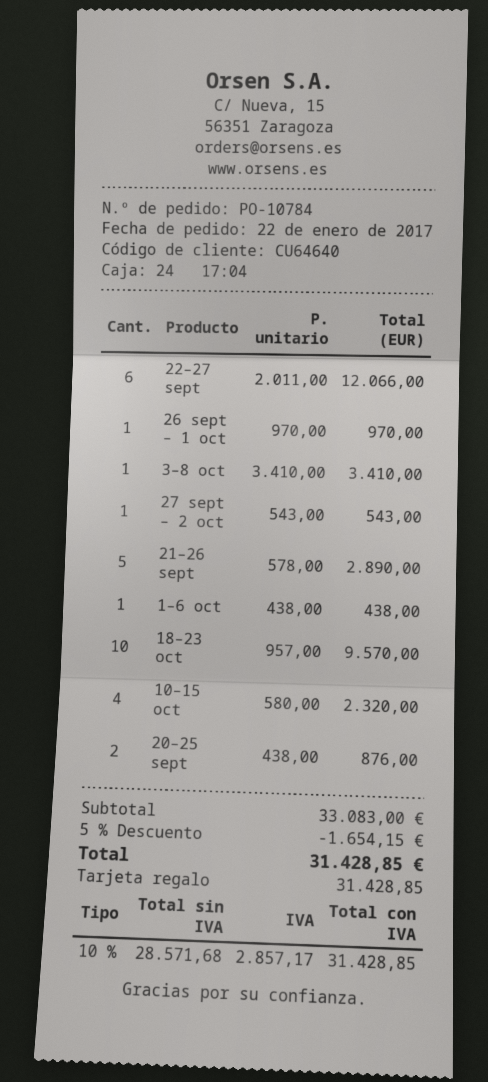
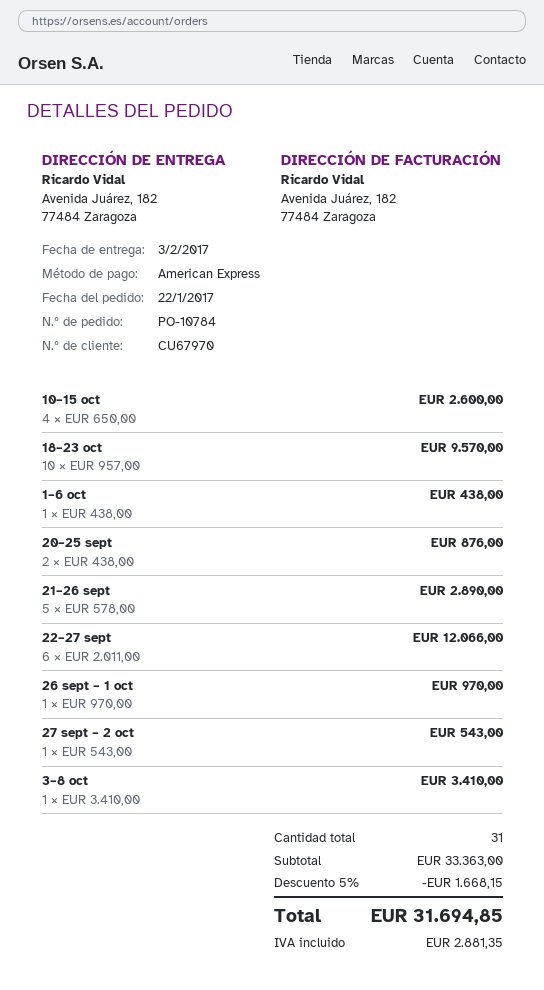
customer number: CU64640 -> CU67970
payment method: gift card -> American Express
10–15 oct: 4 x 580.00 = 2320.00 -> 4 x 650.00 = 2600.00
subtotal: 33083.00 -> 33363.00
discount: 5% = 1654.15 -> 5% = 1668.15
tax: 2857.17 -> 2881.35
total: 31428.85 -> 31694.85

